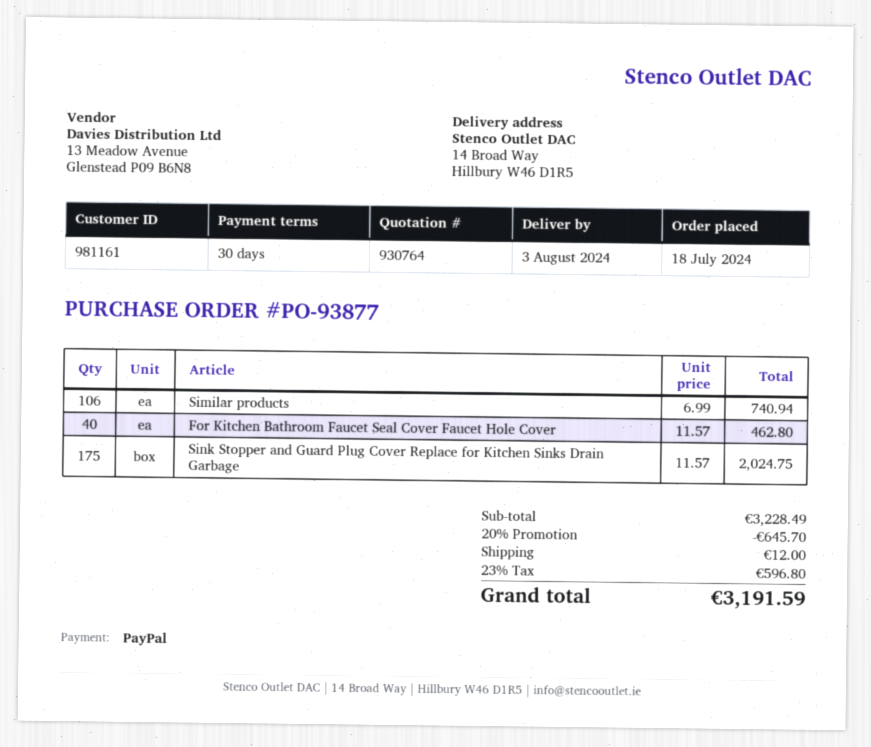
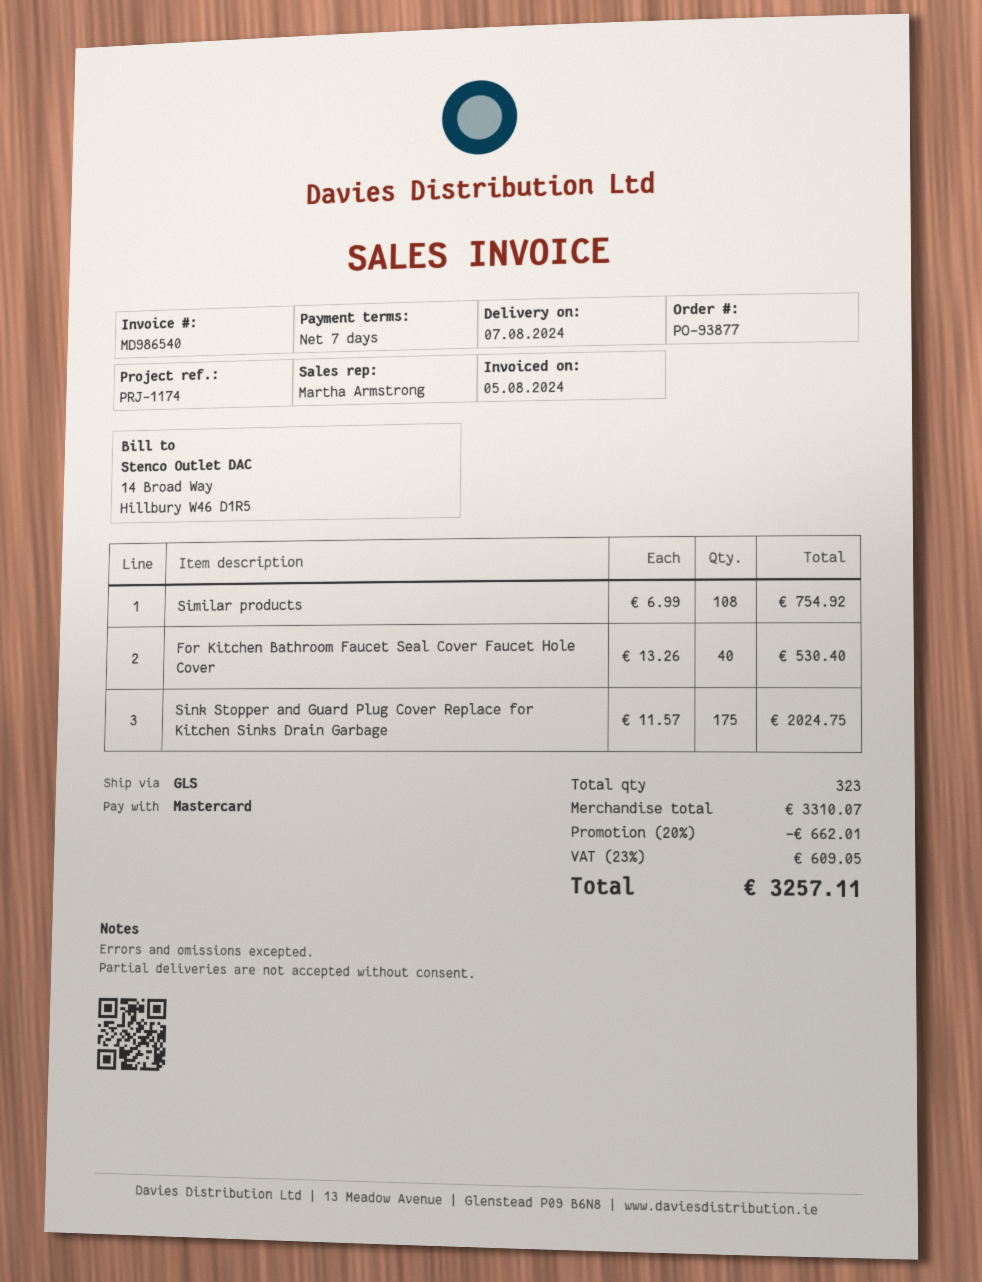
delivery date: 2024-08-03 -> 2024-08-07
payment terms: 30 days -> 7 days
payment method: PayPal -> Mastercard
Similar products: 106 x 6.99 = 740.94 -> 108 x 6.99 = 754.92
For Kitchen Bathroom Faucet Seal Cover Faucet Hole Cover: 40 x 11.57 = 462.80 -> 40 x 13.26 = 530.40
subtotal: 3228.49 -> 3310.07
discount: 20% = 645.70 -> 20% = 662.01
shipping: 12.00 -> none
tax: 23% = 596.80 -> 23% = 609.05
total: 3191.59 -> 3257.11

